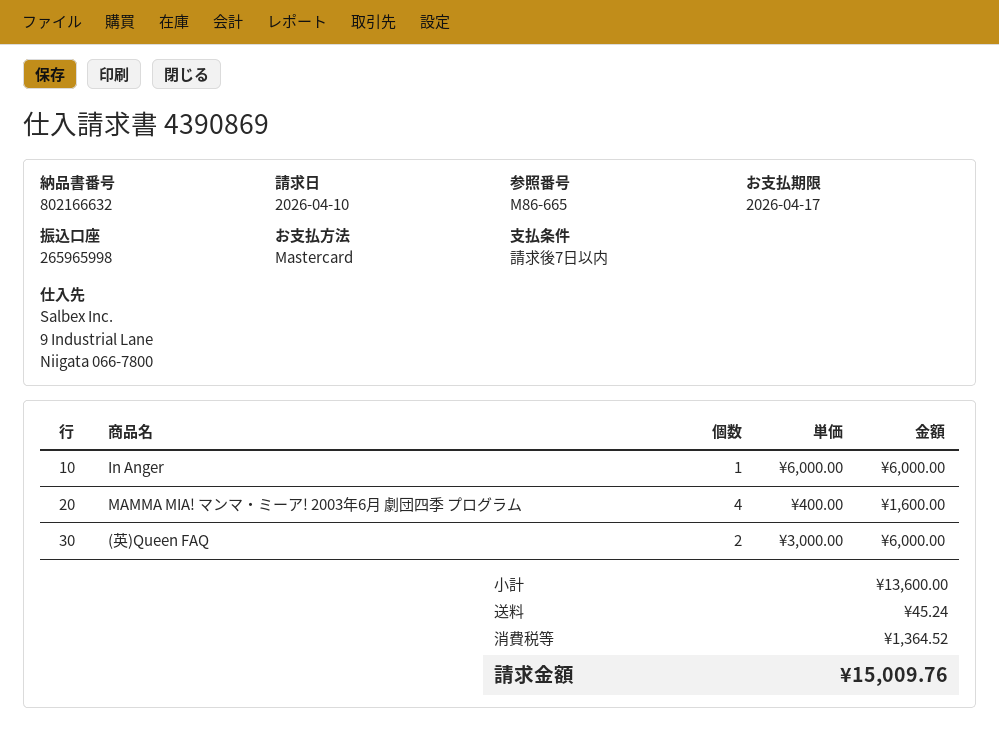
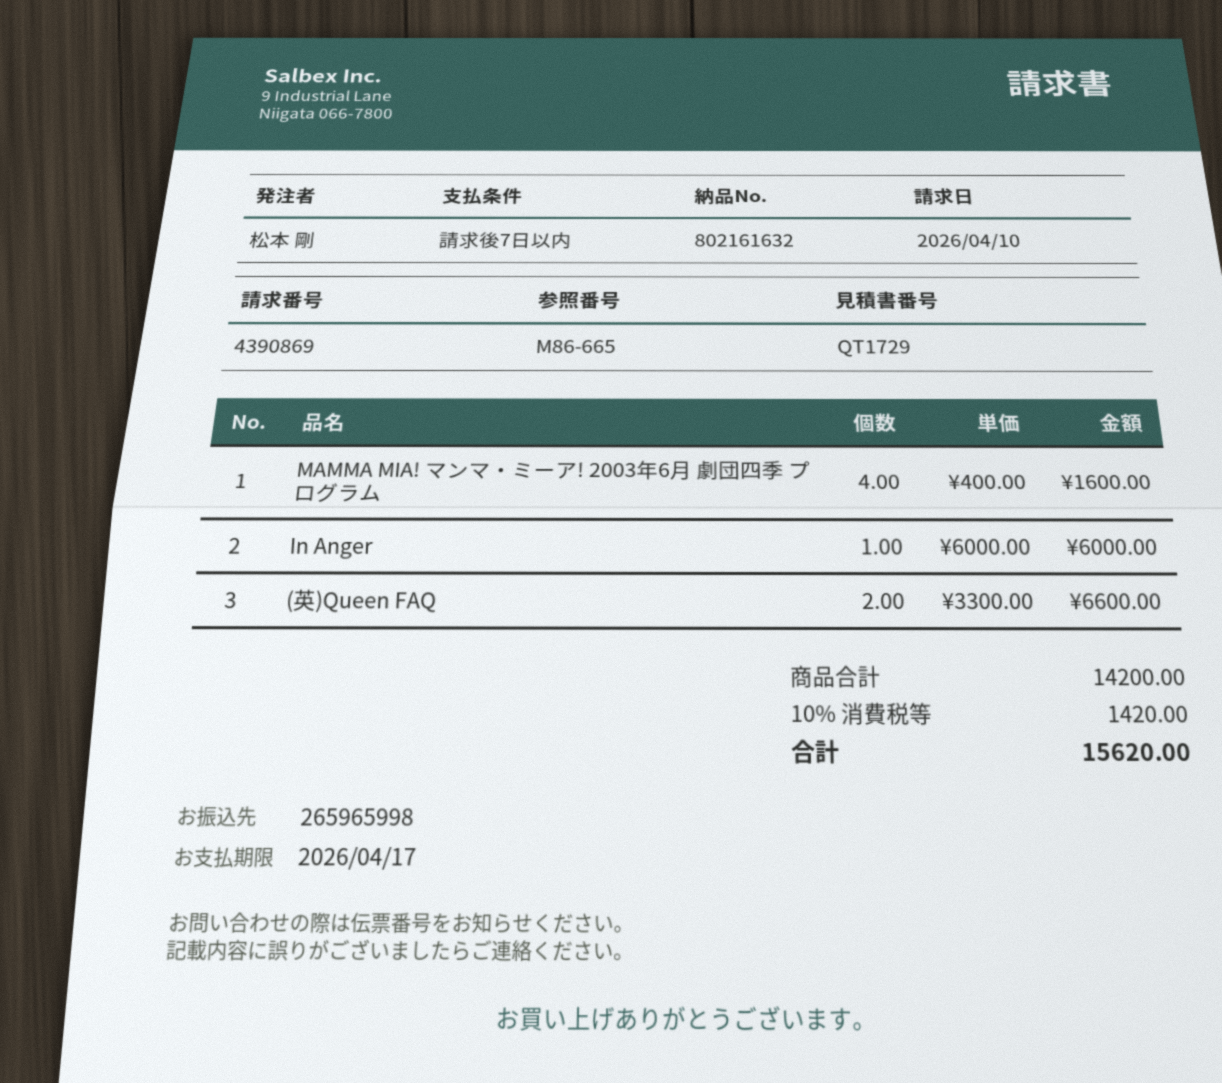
delivery note number: 802166632 -> 802161632
(英)Queen FAQ: 2 x 3000.00 = 6000.00 -> 2 x 3300.00 = 6600.00
subtotal: 13600.00 -> 14200.00
shipping: 45.24 -> none
tax: 1364.52 -> 1420.00
total: 15009.76 -> 15620.00

